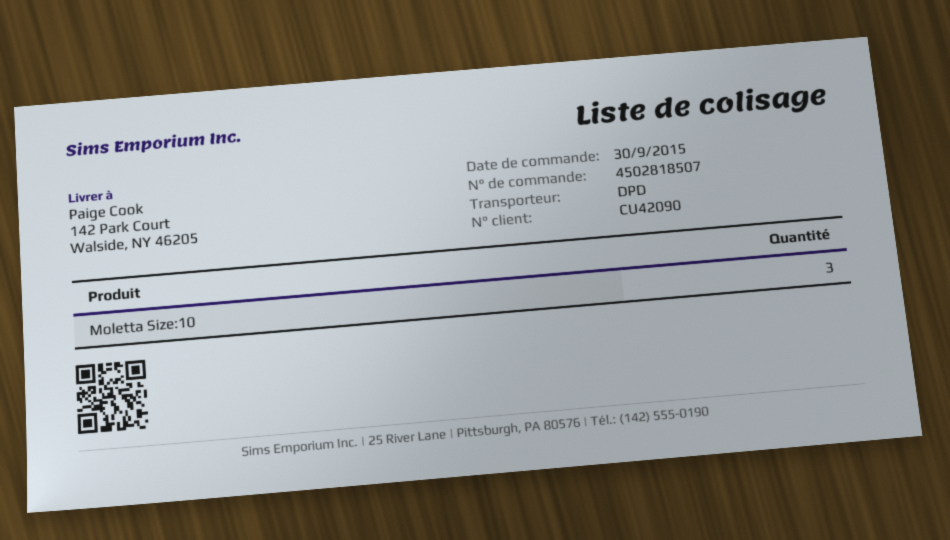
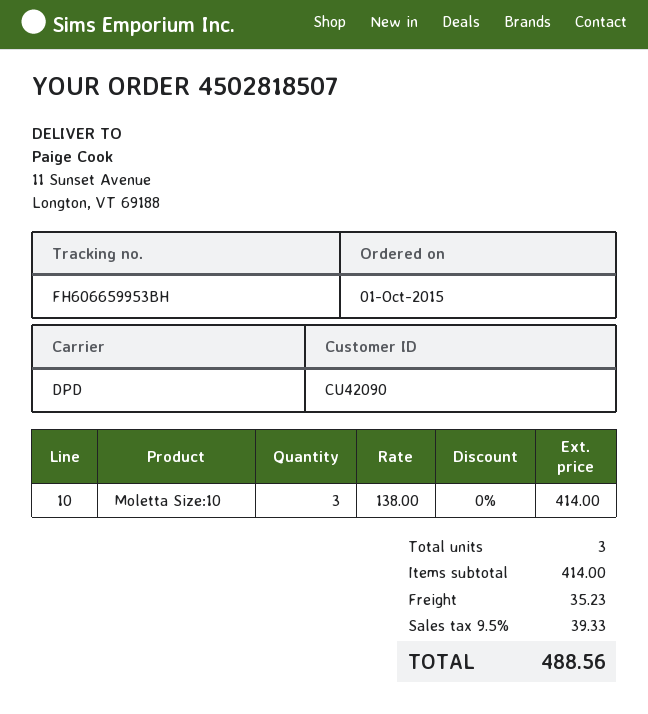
order date: 2015-09-30 -> 2015-10-01
ship to: 142 Park Court, Walside, NY 46205 -> 11 Sunset Avenue, Longton, VT 69188

